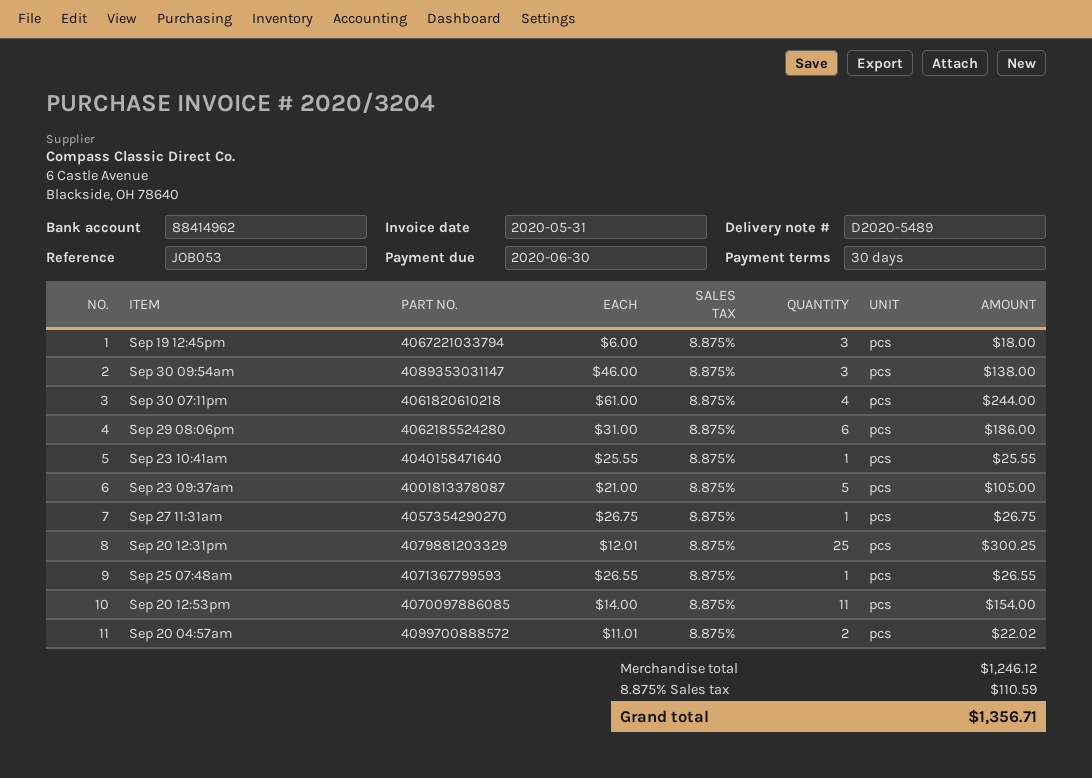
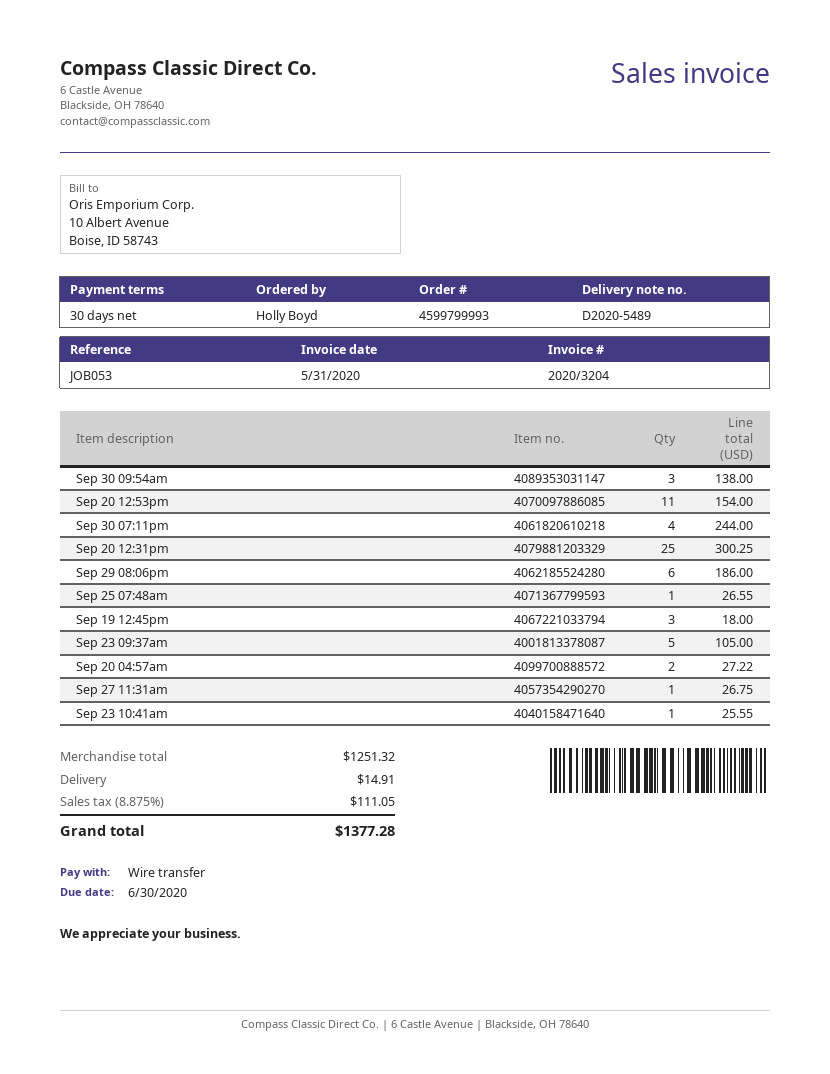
Sep 20 04:57am: 2 for 22.02 -> 2 for 27.22
subtotal: 1246.12 -> 1251.32
shipping: none -> 14.91
tax: 8.875% = 110.59 -> 8.875% = 111.05
total: 1356.71 -> 1377.28

